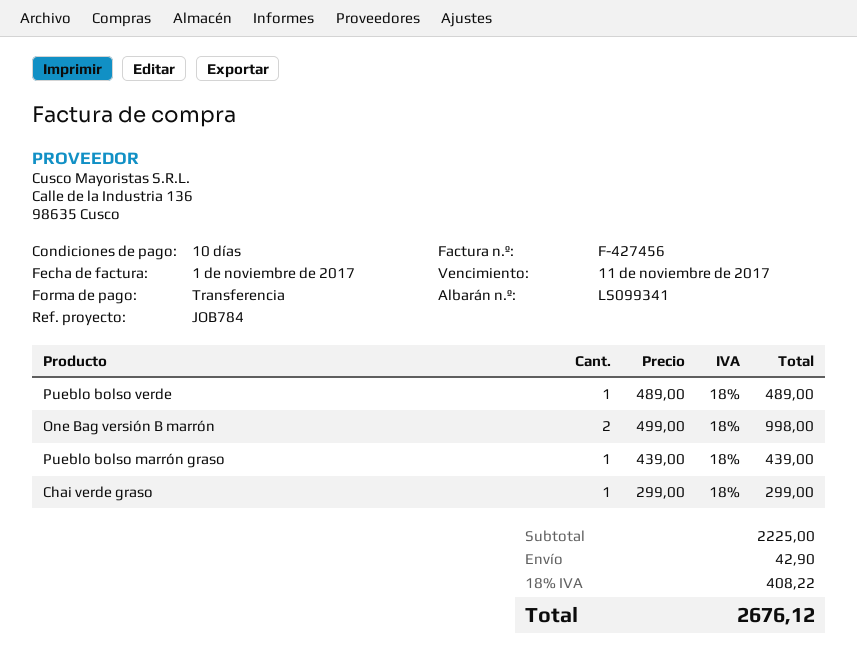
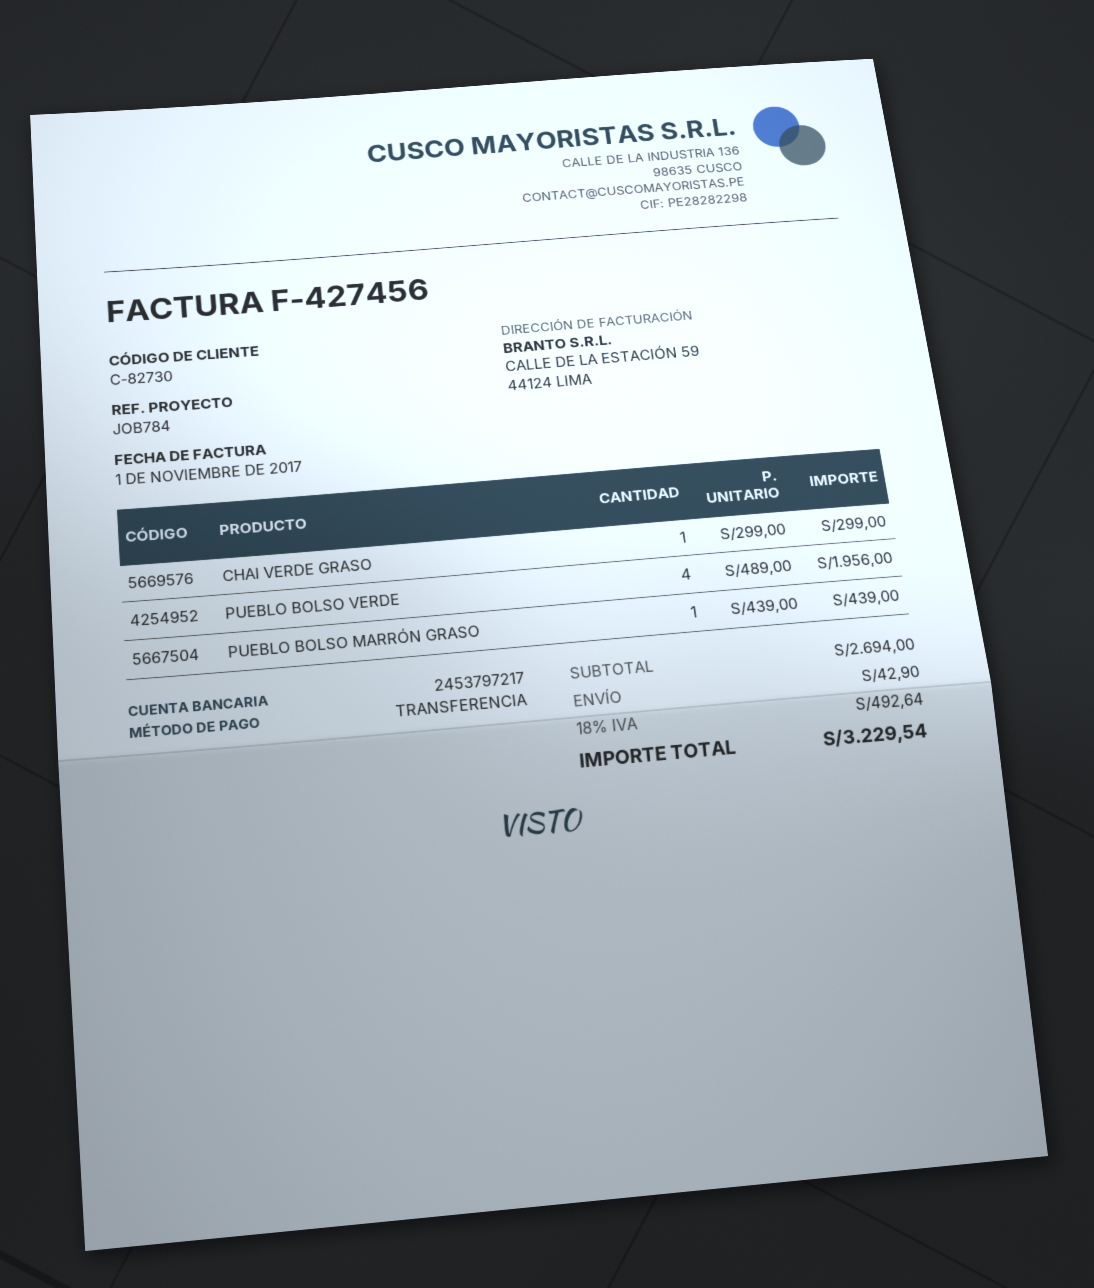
Pueblo bolso verde: 1 x 489.00 = 489.00 -> 4 x 489.00 = 1956.00
One Bag versión B marrón: 2 x 499.00 = 998.00 -> none
subtotal: 2225.00 -> 2694.00
tax: 18% = 408.22 -> 18% = 492.64
total: 2676.12 -> 3229.54

